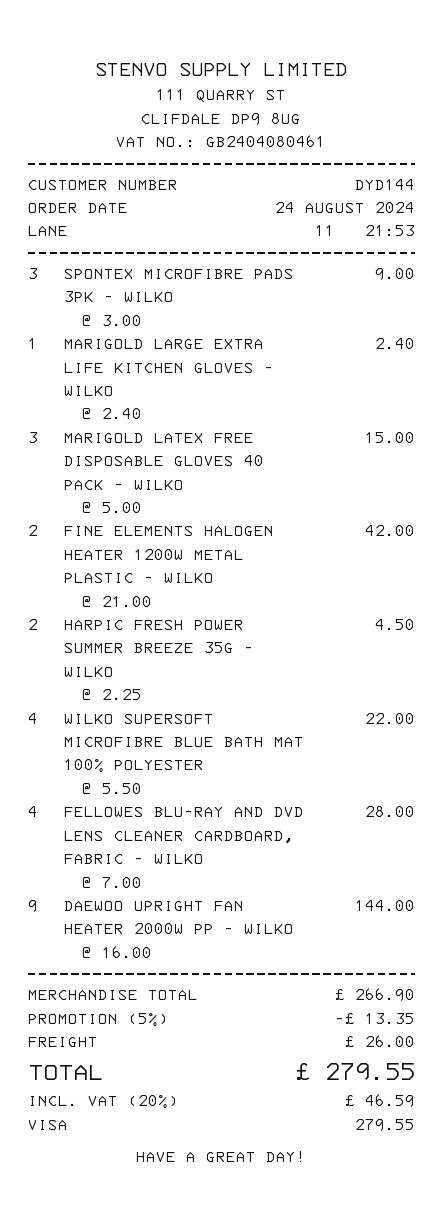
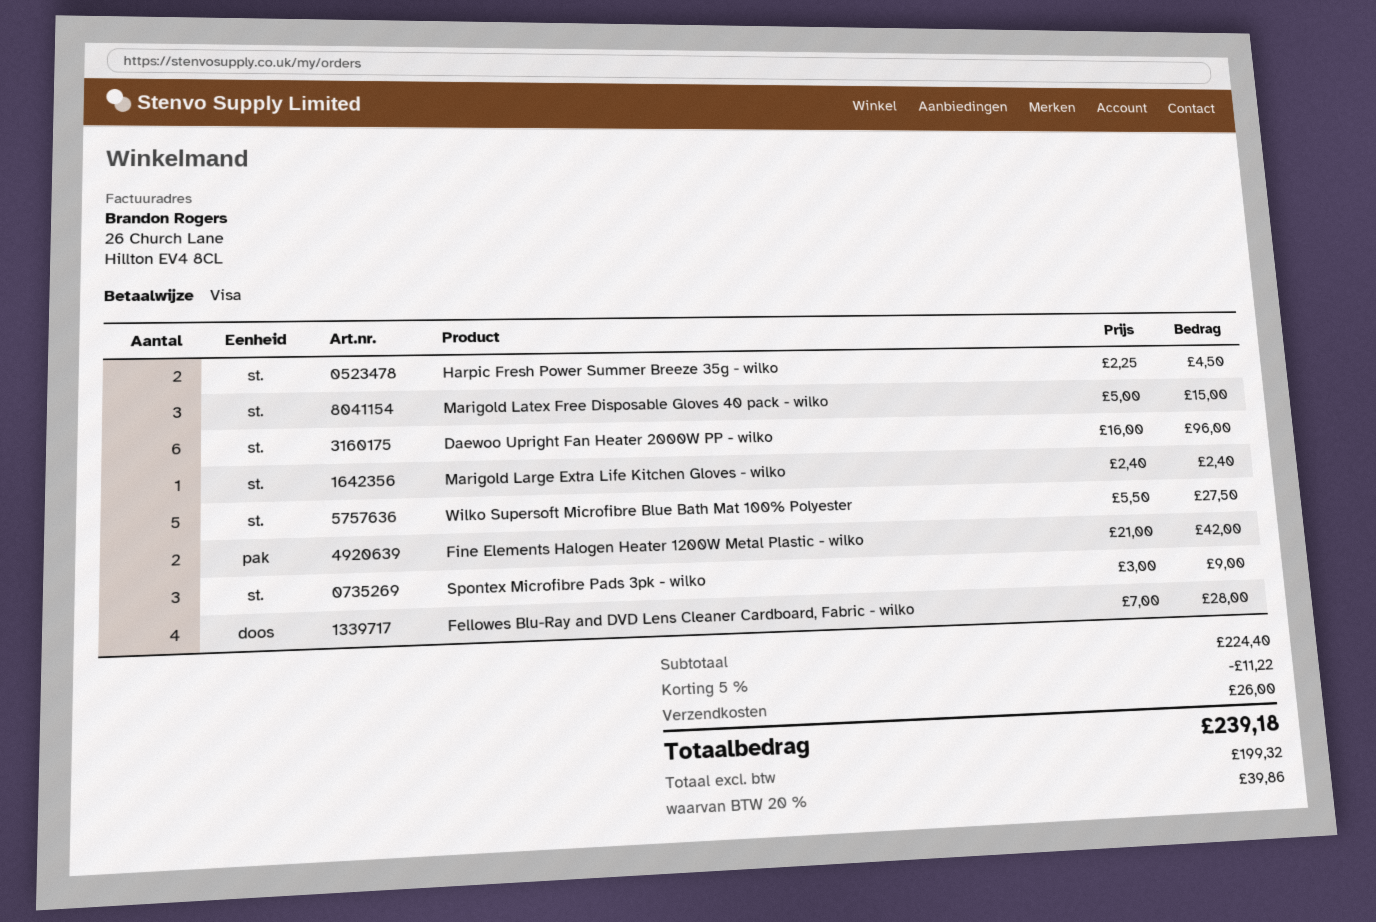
WILKO SUPERSOFT MICROFIBRE BLUE BATH MAT 100% POLYESTER: 4 x 5.50 = 22.00 -> 5 x 5.50 = 27.50
DAEWOO UPRIGHT FAN HEATER 2000W PP - WILKO: 9 x 16.00 = 144.00 -> 6 x 16.00 = 96.00
subtotal: 266.90 -> 224.40
discount: 5% = 13.35 -> 5% = 11.22
tax: 20% = 46.59 -> 20% = 39.86
total: 279.55 -> 239.18

